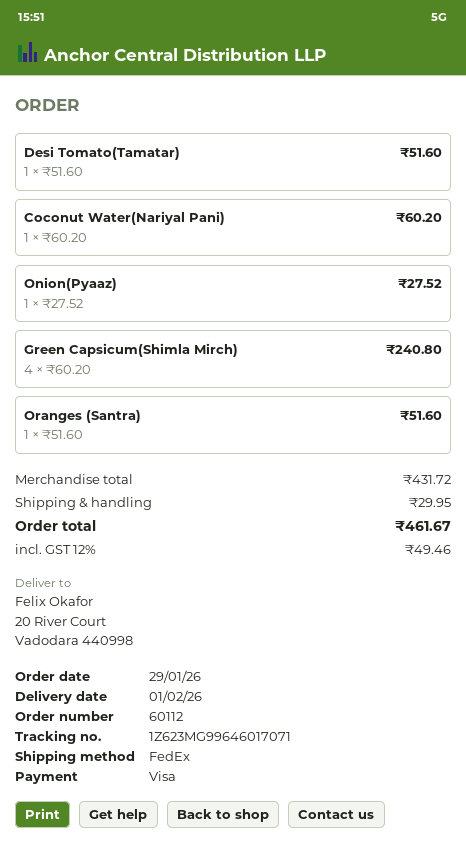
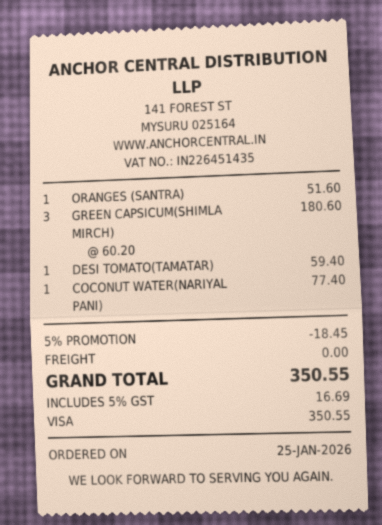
order date: 2026-01-29 -> 2026-01-25
Desi Tomato(Tamatar): 1 x 51.60 = 51.60 -> 1 x 59.40 = 59.40
Coconut Water(Nariyal Pani): 1 x 60.20 = 60.20 -> 1 x 77.40 = 77.40
Onion(Pyaaz): 1 x 27.52 = 27.52 -> none
Green Capsicum(Shimla Mirch): 4 x 60.20 = 240.80 -> 3 x 60.20 = 180.60
discount: none -> 5% = 18.45
shipping: 29.95 -> 0.00
tax: 12% = 49.46 -> 5% = 16.69
total: 461.67 -> 350.55

